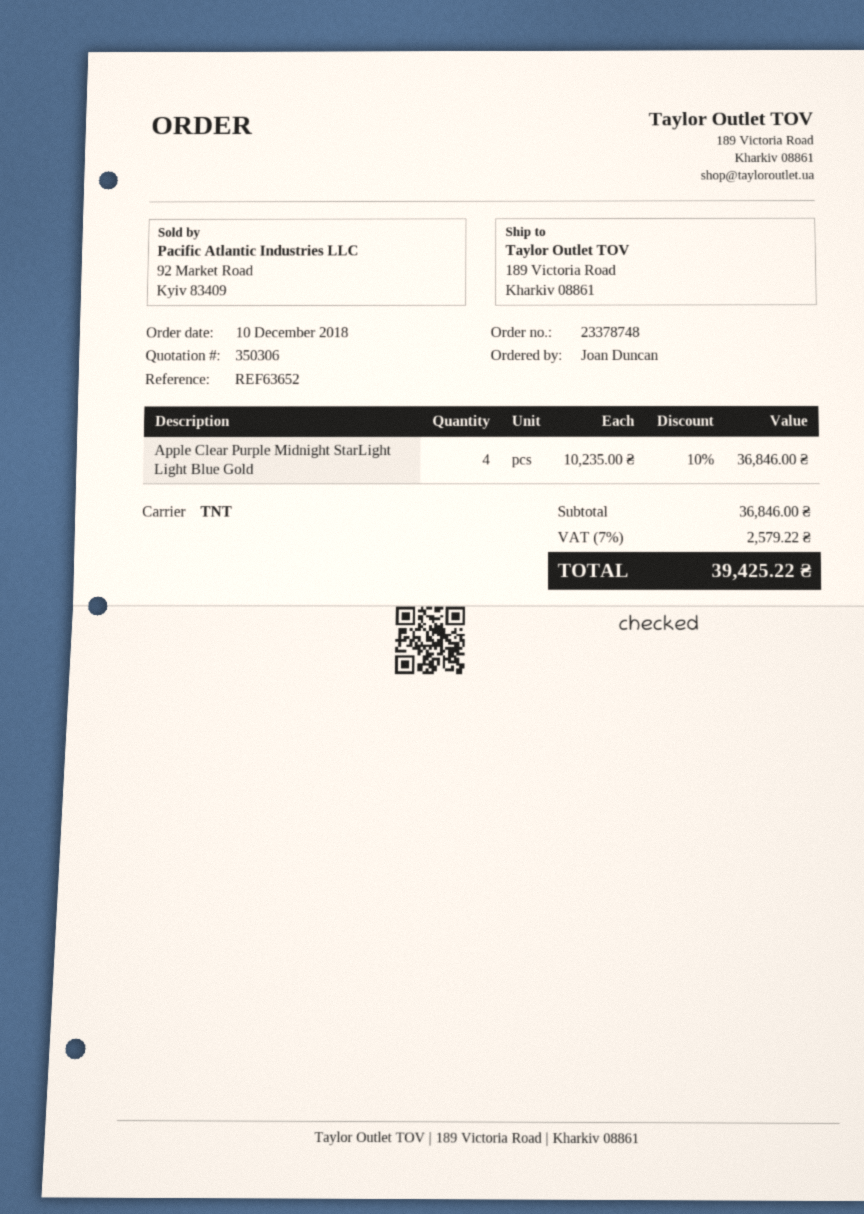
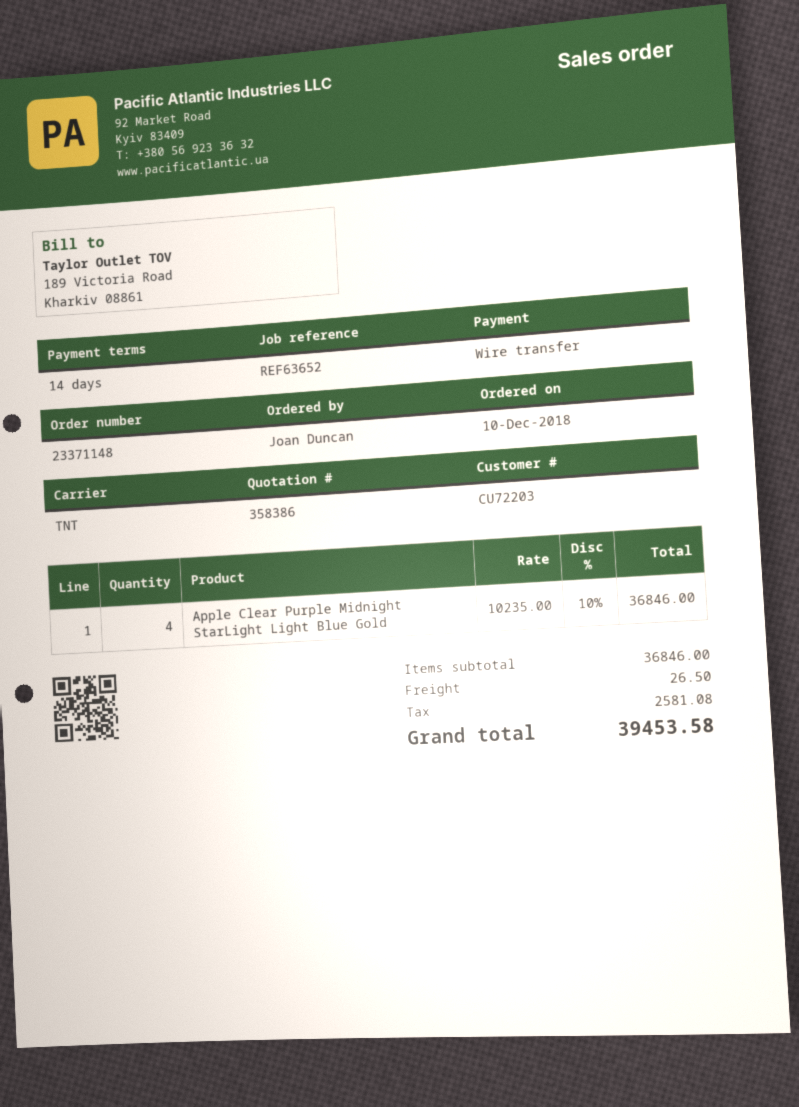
quote number: 350306 -> 358386
order number: 23378748 -> 23371148
shipping: none -> 26.50
tax: 2579.22 -> 2581.08
total: 39425.22 -> 39453.58

